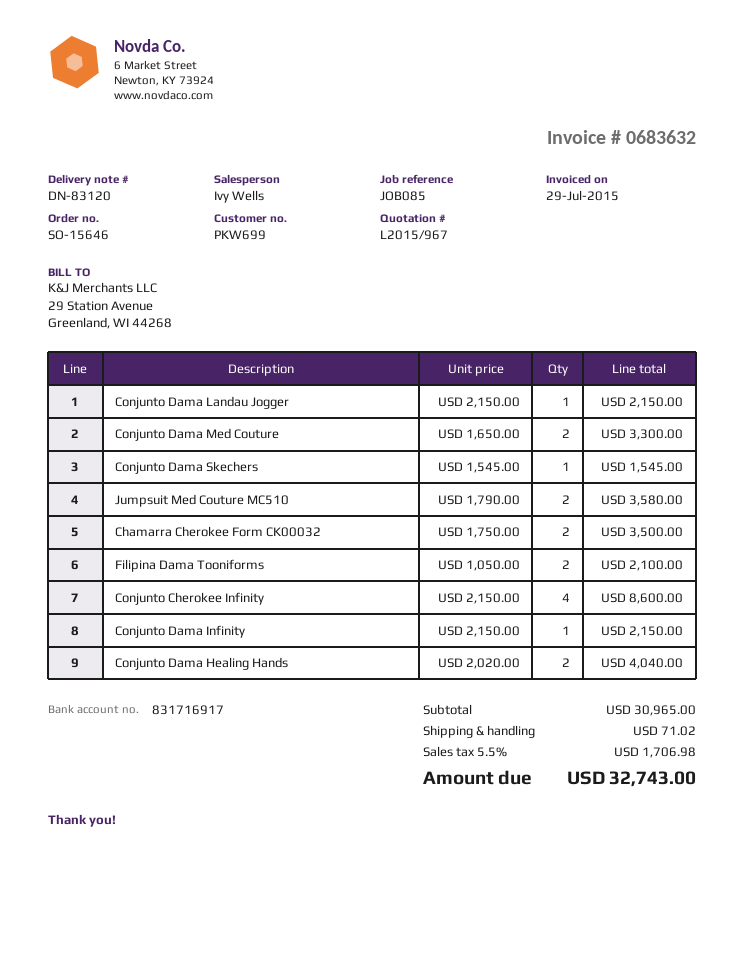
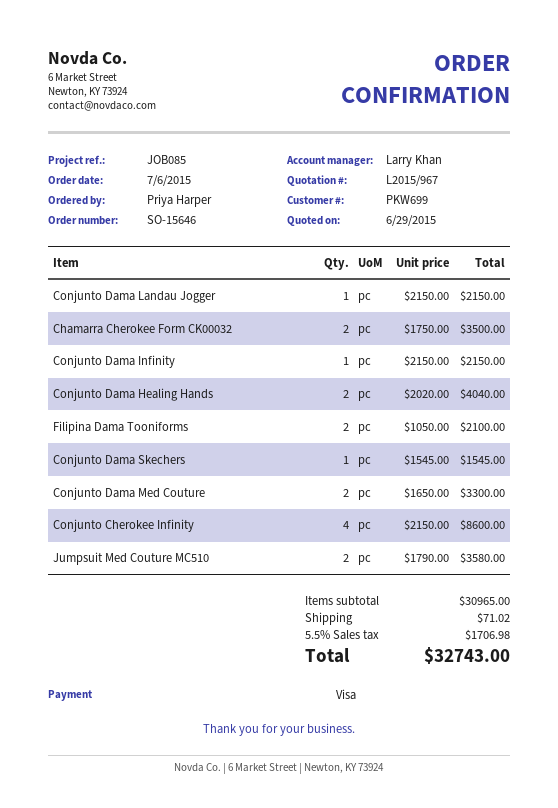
sales rep: Ivy Wells -> Larry Khan

